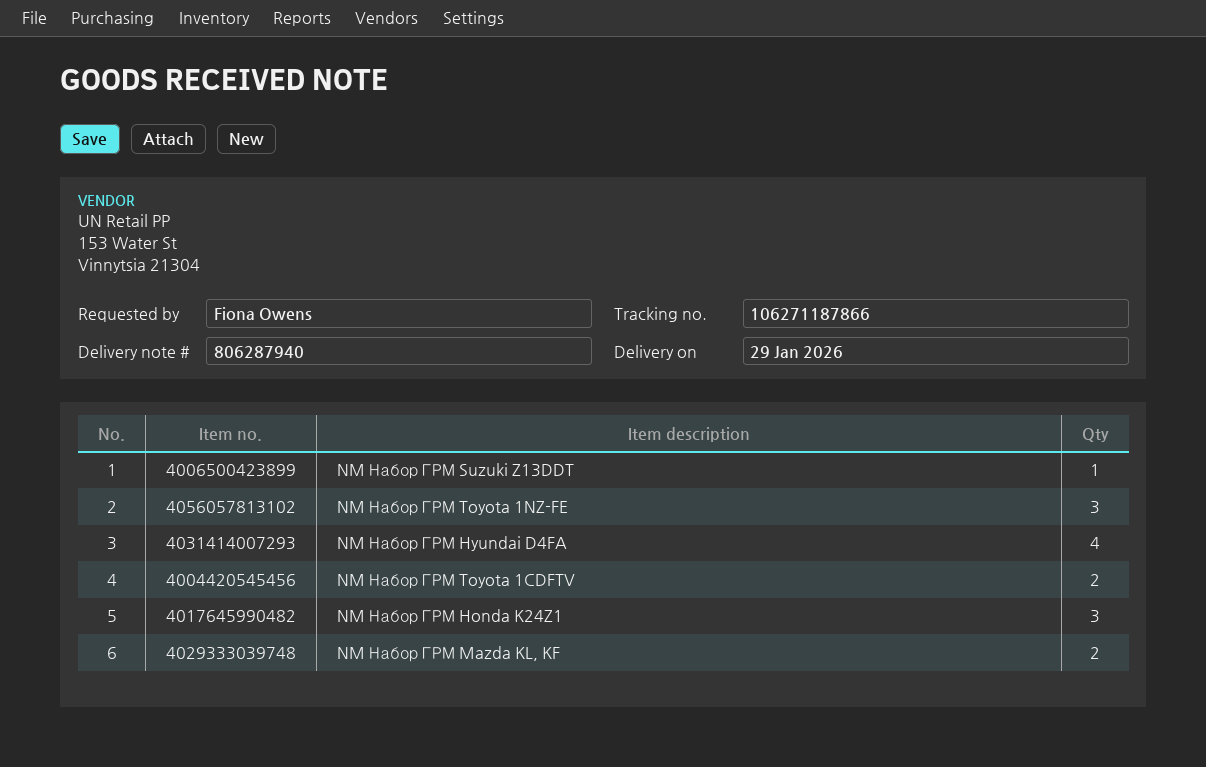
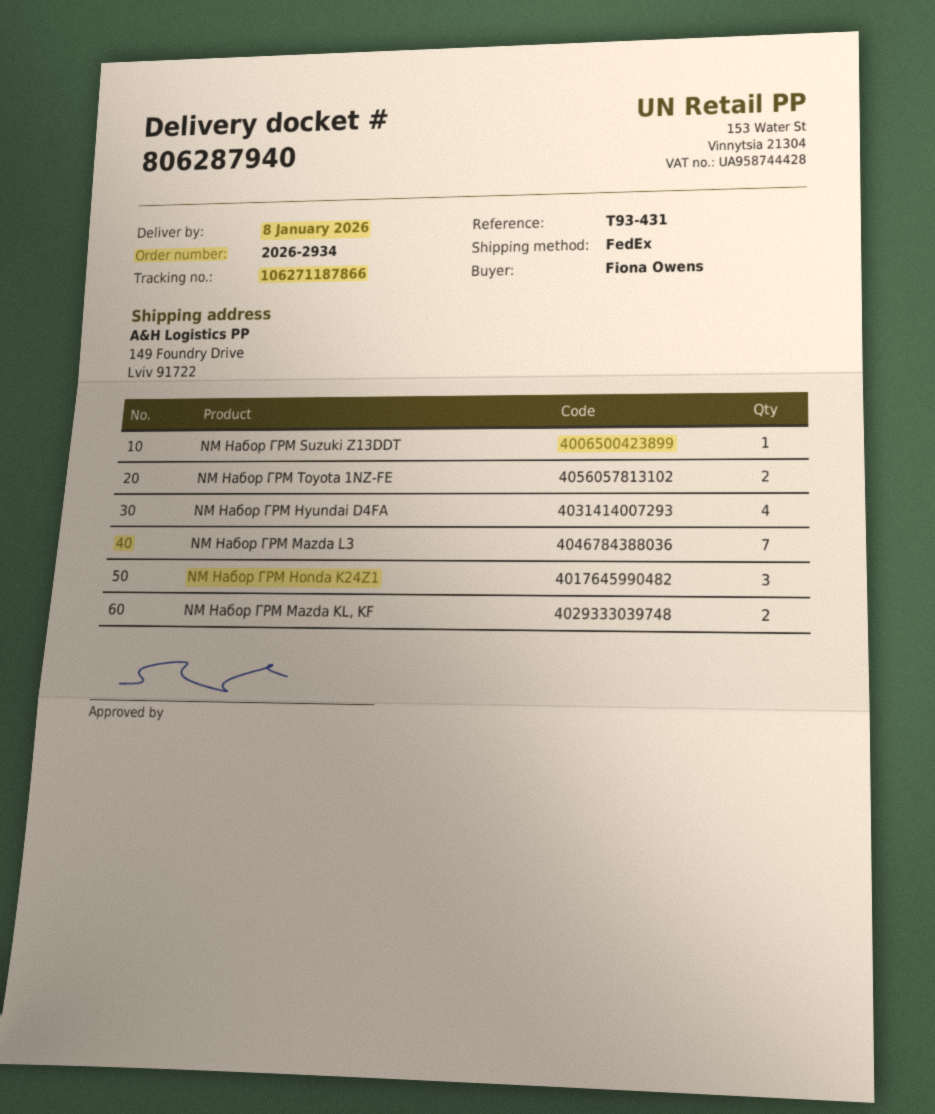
delivery date: 2026-01-29 -> 2026-01-08
NM Набор ГРМ Toyota 1NZ-FE: 3 -> 2
NM Набор ГРМ Toyota 1CDFTV: 2 -> none
NM Набор ГРМ Mazda L3: none -> 7

